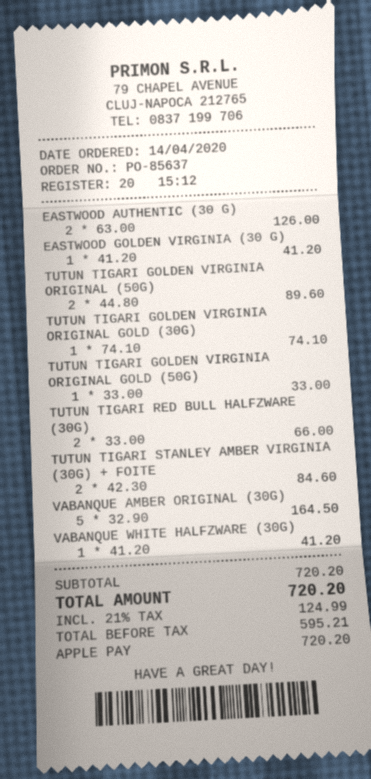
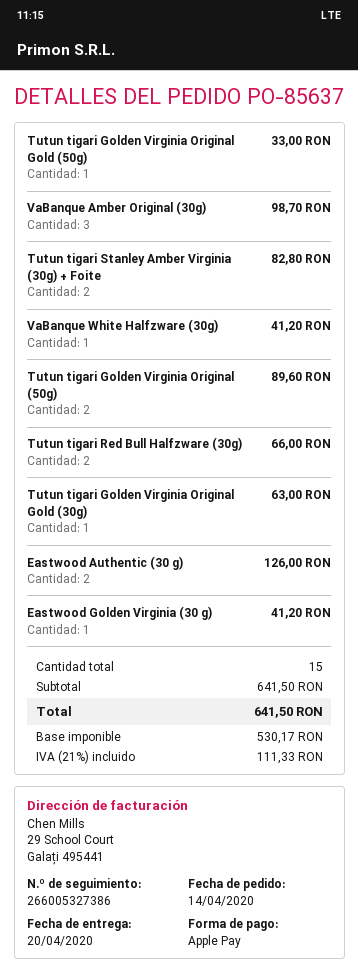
TUTUN TIGARI GOLDEN VIRGINIA ORIGINAL GOLD (30G): 1 for 74.10 -> 1 for 63.00
TUTUN TIGARI STANLEY AMBER VIRGINIA (30G) + FOITE: 2 for 84.60 -> 2 for 82.80
VABANQUE AMBER ORIGINAL (30G): 5 for 164.50 -> 3 for 98.70
subtotal: 720.20 -> 641.50
net: 595.21 -> 530.17
tax: 21% = 124.99 -> 21% = 111.33
total: 720.20 -> 641.50

